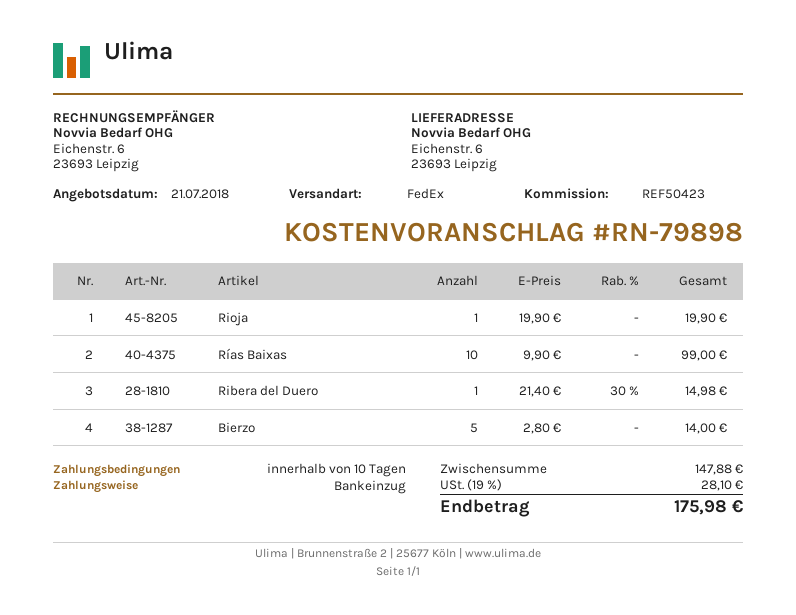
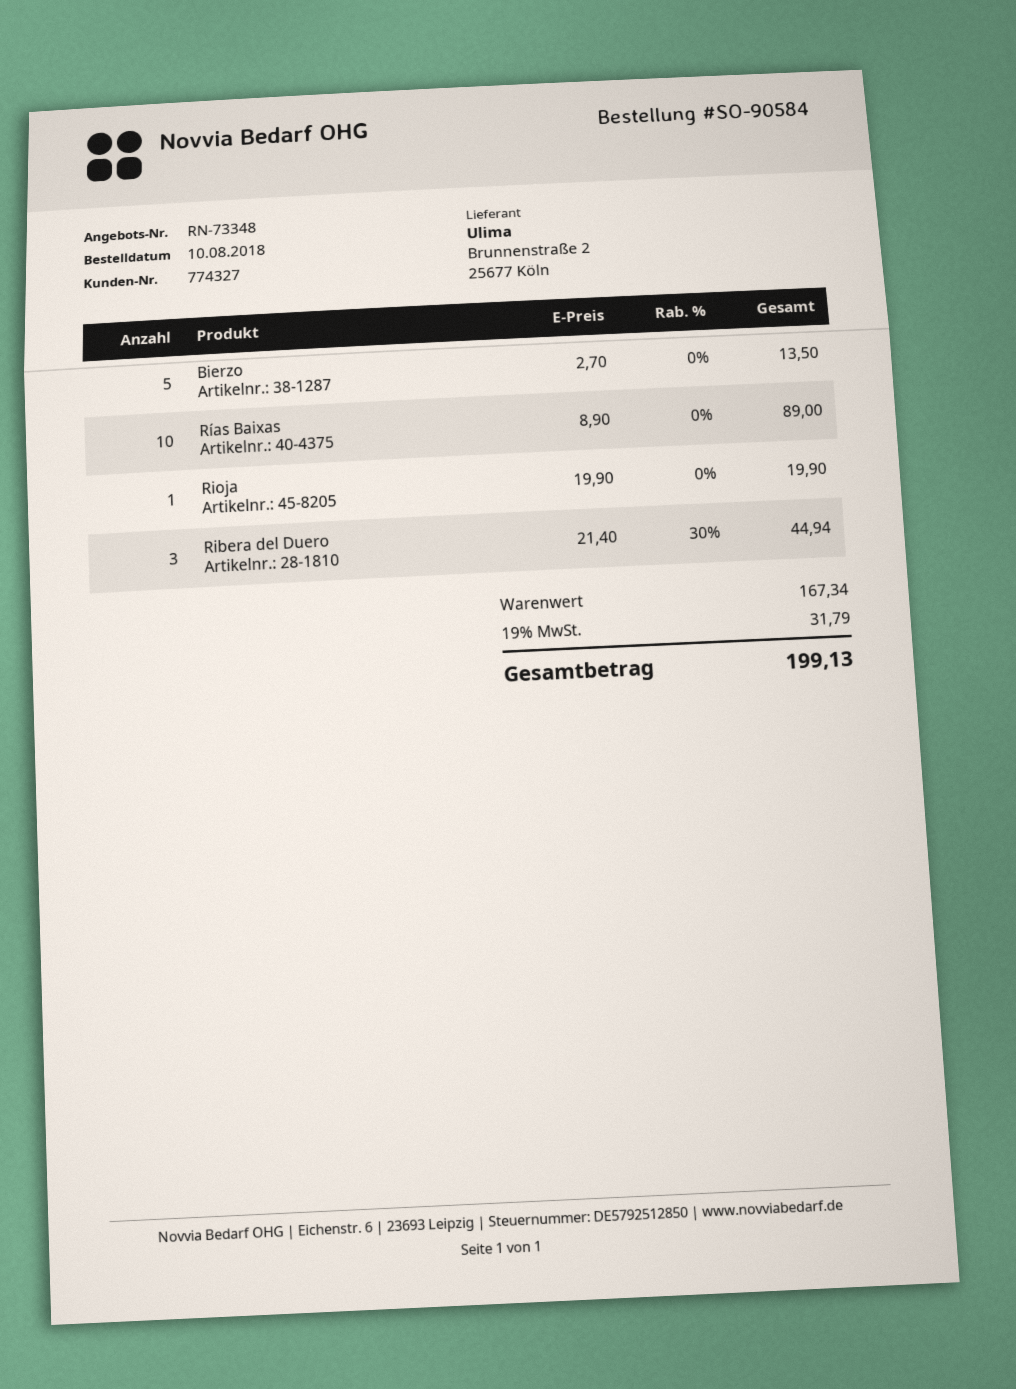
quote number: RN-79898 -> RN-73348
Rías Baixas: 10 x 9.90 = 99.00 -> 10 x 8.90 = 89.00
Ribera del Duero: 1 x 21.40 - 30% = 14.98 -> 3 x 21.40 - 30% = 44.94
Bierzo: 5 x 2.80 = 14.00 -> 5 x 2.70 = 13.50
subtotal: 147.88 -> 167.34
tax: 19% = 28.10 -> 19% = 31.79
total: 175.98 -> 199.13

